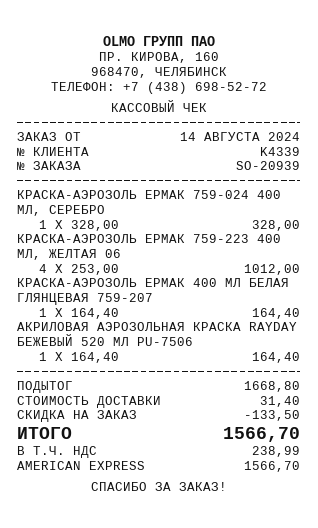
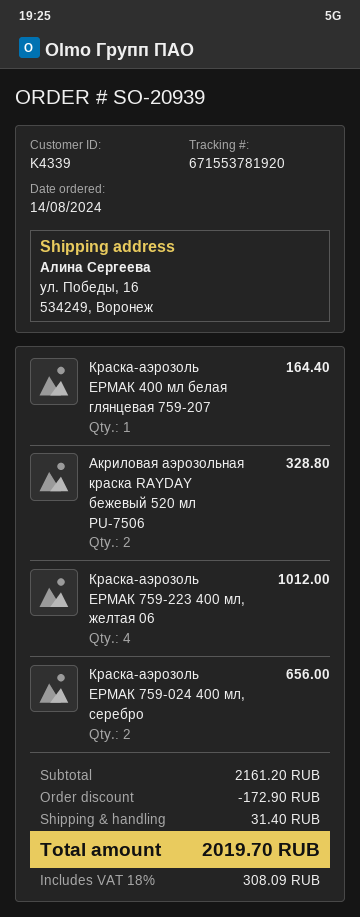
КРАСКА-АЭРОЗОЛЬ ЕРМАК 759-024 400 МЛ, СЕРЕБРО: 1 for 328.00 -> 2 for 656.00
АКРИЛОВАЯ АЭРОЗОЛЬНАЯ КРАСКА RAYDAY БЕЖЕВЫЙ 520 МЛ PU-7506: 1 for 164.40 -> 2 for 328.80
subtotal: 1668.80 -> 2161.20
discount: 133.50 -> 172.90
tax: 238.99 -> 308.09
total: 1566.70 -> 2019.70

